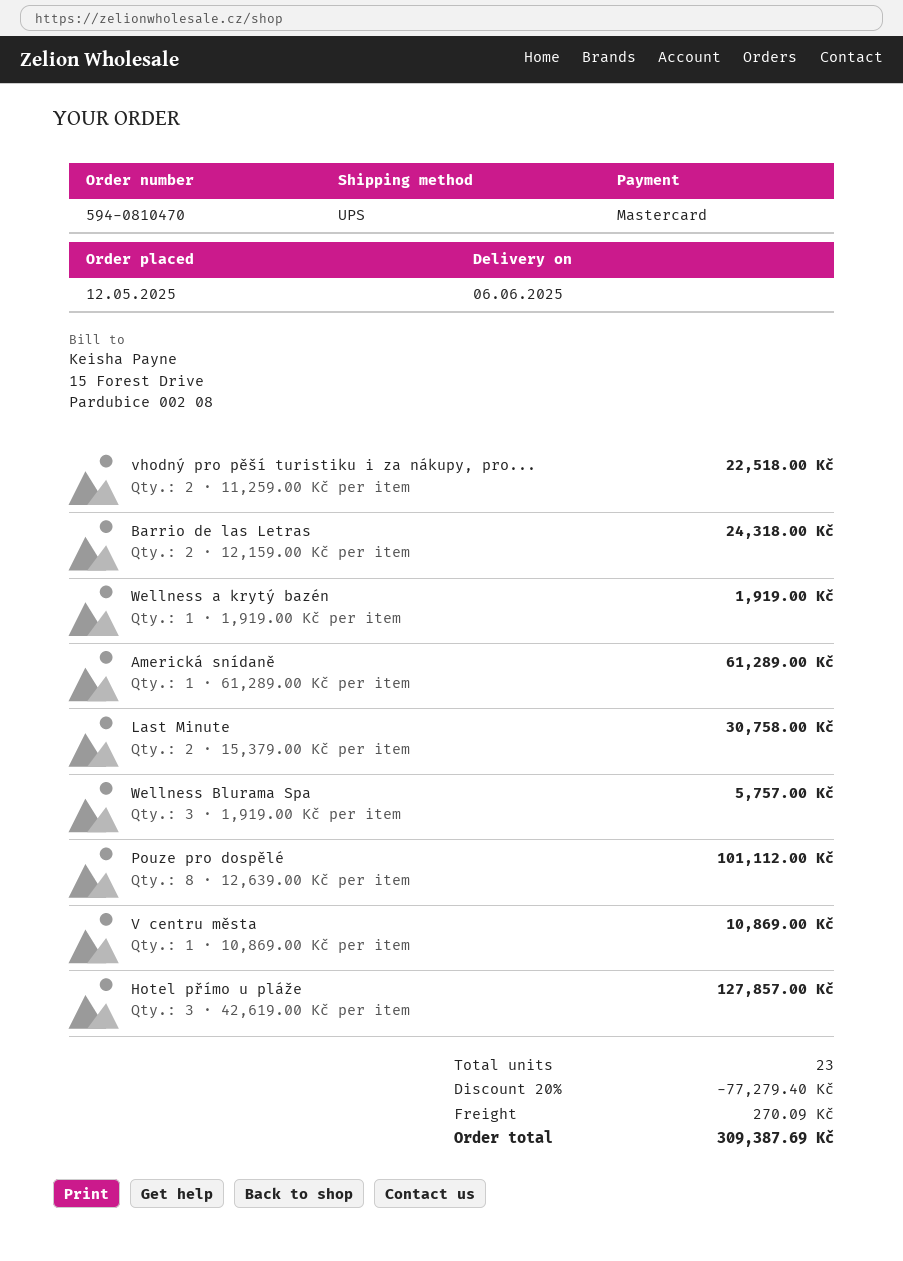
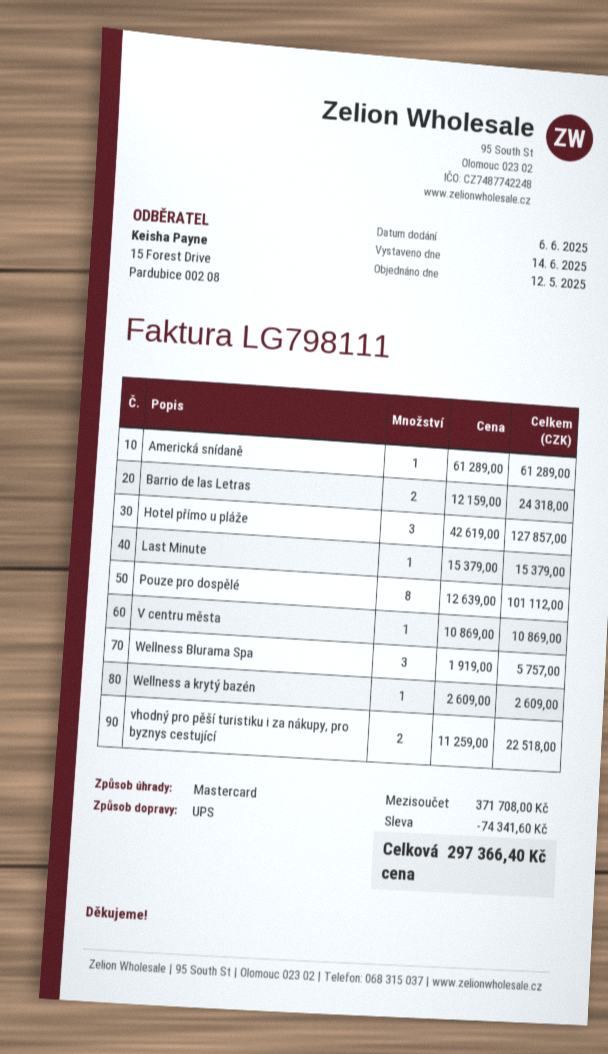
Wellness a krytý bazén: 1 x 1919.00 = 1919.00 -> 1 x 2609.00 = 2609.00
Last Minute: 2 x 15379.00 = 30758.00 -> 1 x 15379.00 = 15379.00
discount: 77279.40 -> 74341.60
shipping: 270.09 -> none
total: 309387.69 -> 297366.40

